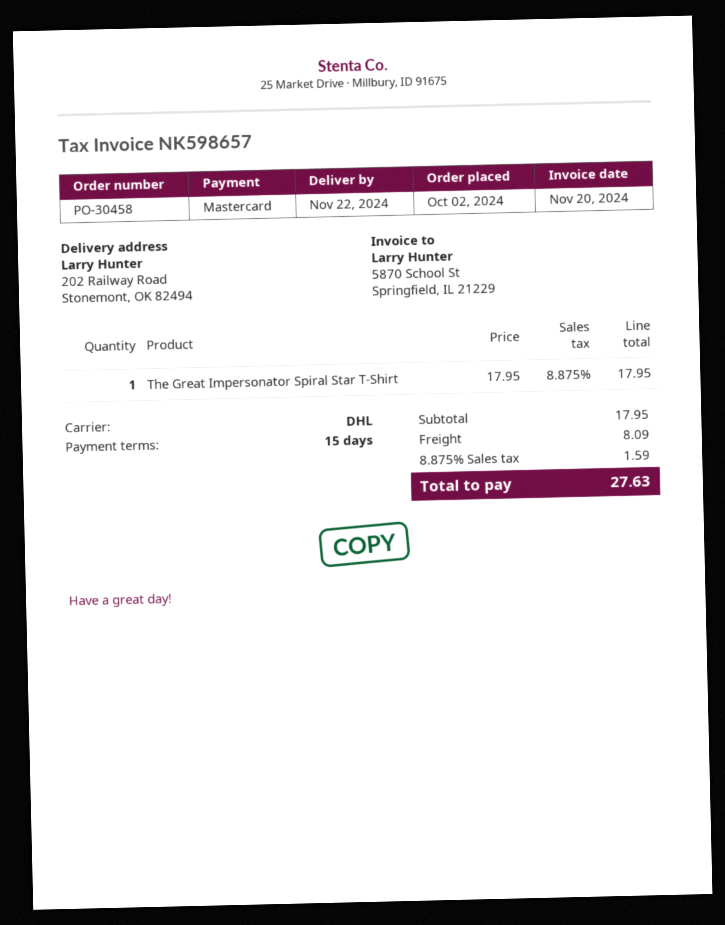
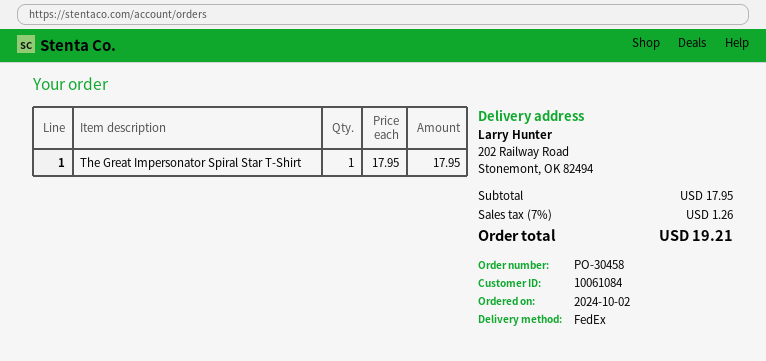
shipping method: DHL -> FedEx
shipping: 8.09 -> none
tax: 8.875% = 1.59 -> 7% = 1.26
total: 27.63 -> 19.21

